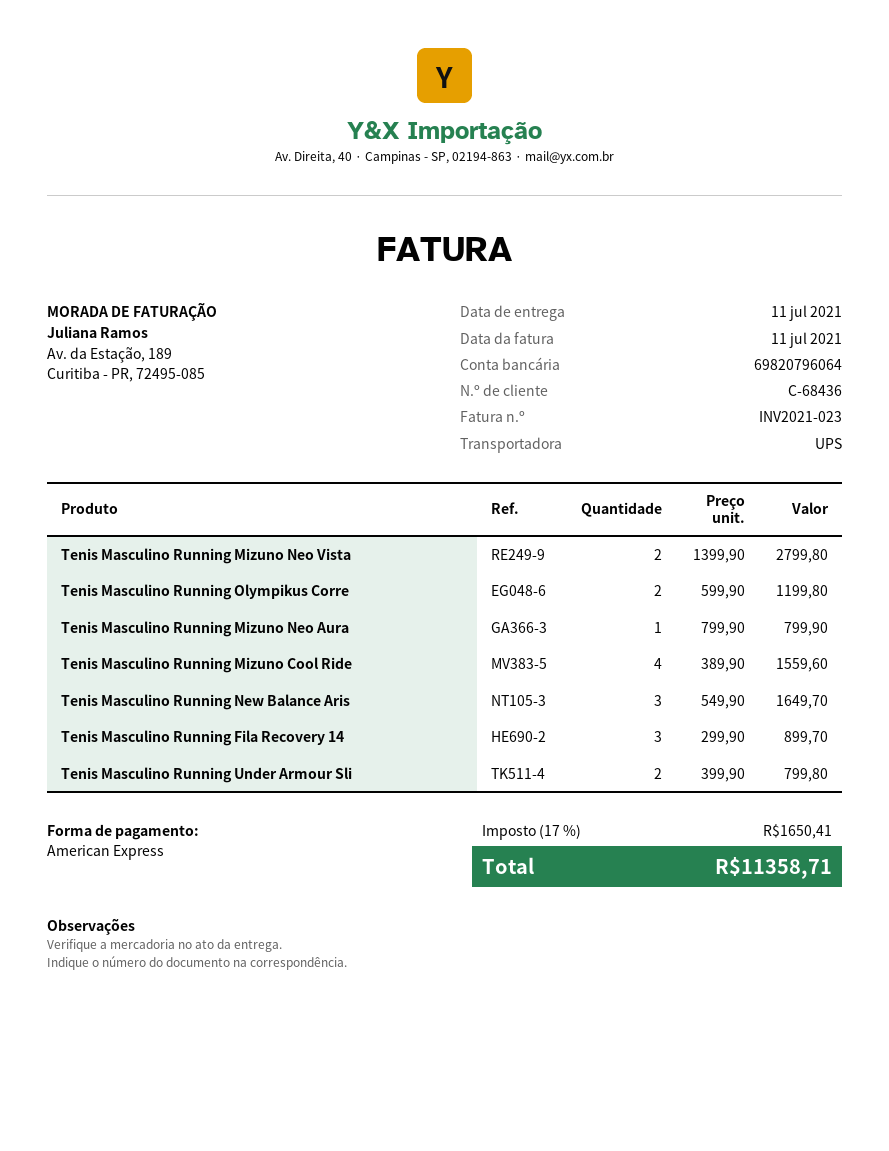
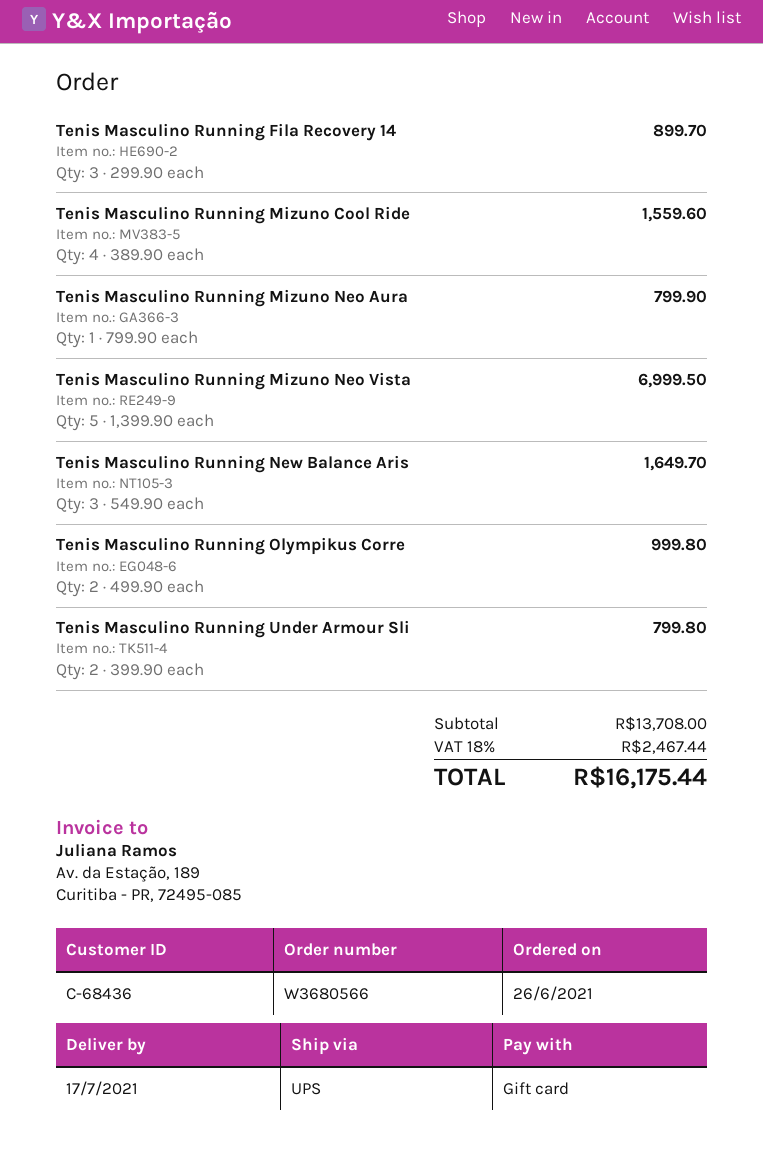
delivery date: 2021-07-11 -> 2021-07-17
payment method: American Express -> gift card
Tenis Masculino Running Mizuno Neo Vista: 2 x 1399.90 = 2799.80 -> 5 x 1399.90 = 6999.50
Tenis Masculino Running Olympikus Corre: 2 x 599.90 = 1199.80 -> 2 x 499.90 = 999.80
tax: 17% = 1650.41 -> 18% = 2467.44
total: 11358.71 -> 16175.44

